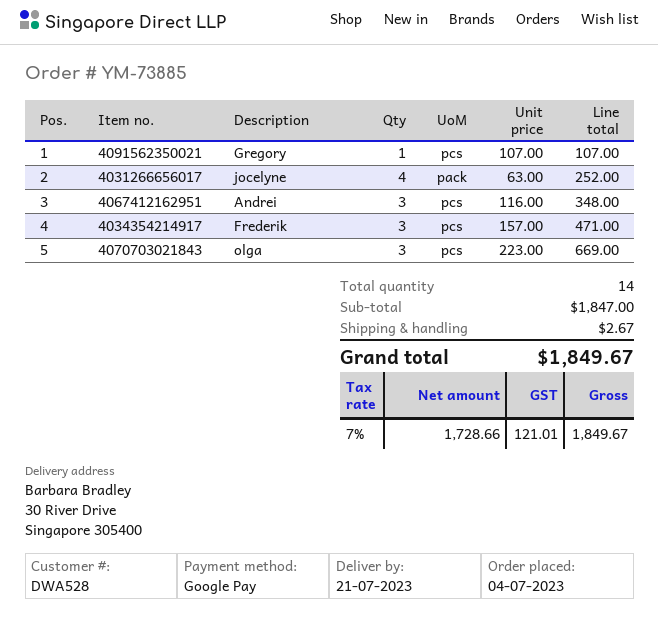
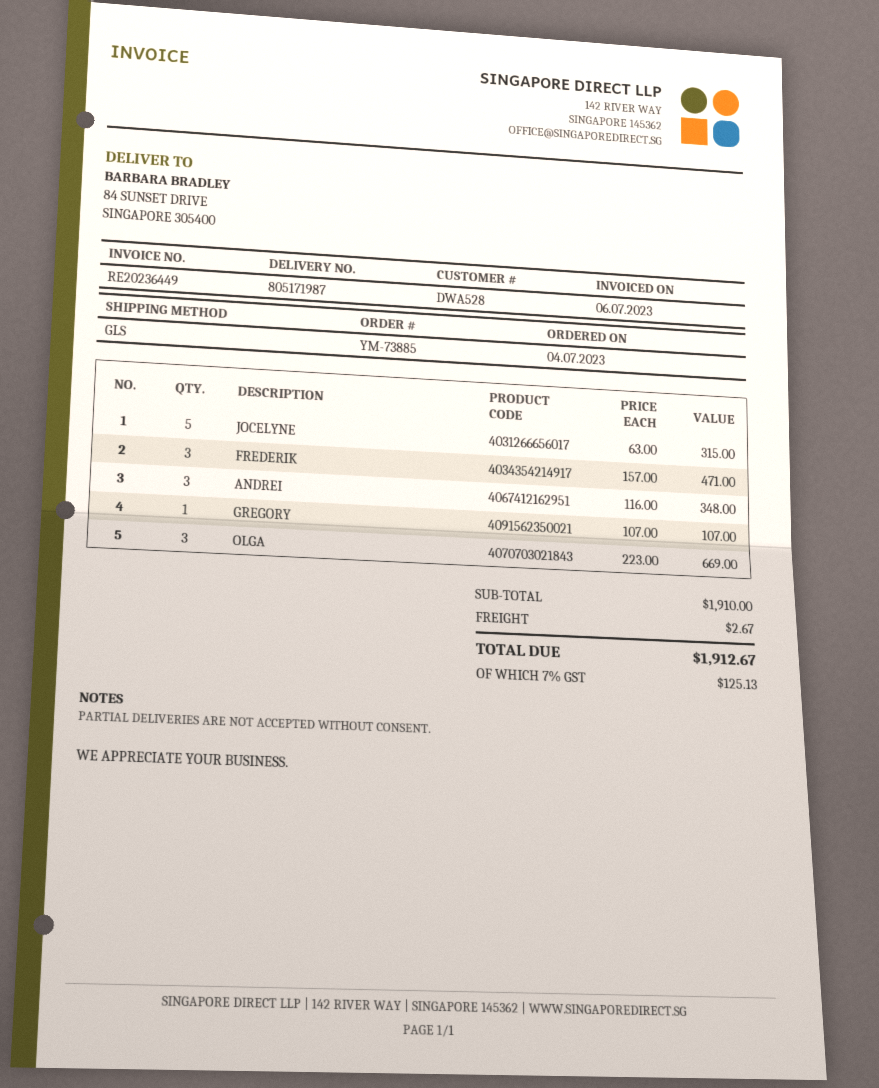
ship to: 30 River Drive, Singapore 305400 -> 84 SUNSET DRIVE, SINGAPORE 305400
jocelyne: 4 x 63.00 = 252.00 -> 5 x 63.00 = 315.00
subtotal: 1847.00 -> 1910.00
tax: 7% = 121.01 -> 7% = 125.13
total: 1849.67 -> 1912.67

